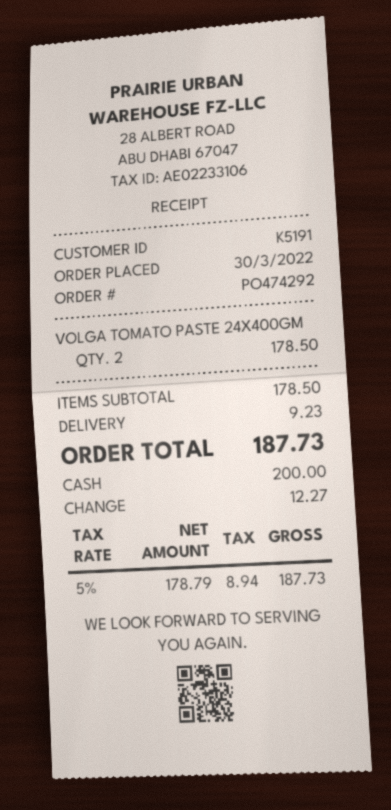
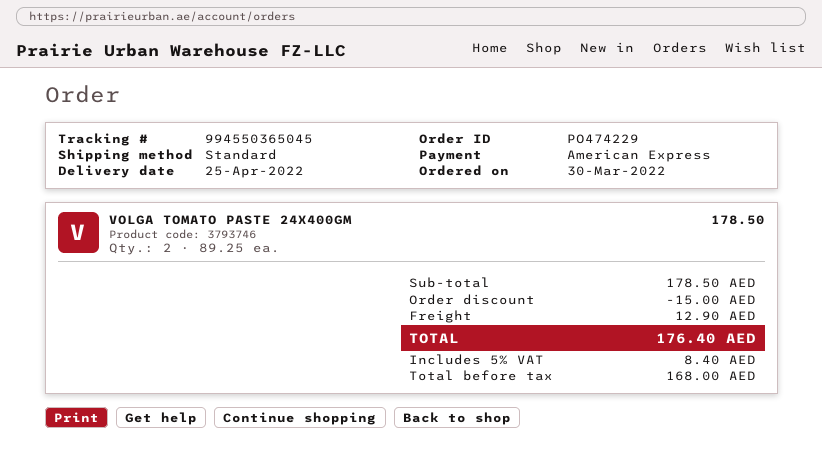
order number: PO474292 -> PO474229
payment method: cash -> American Express
discount: none -> 15.00
shipping: 9.23 -> 12.90
net: 178.79 -> 168.00
tax: 5% = 8.94 -> 5% = 8.40
total: 187.73 -> 176.40

